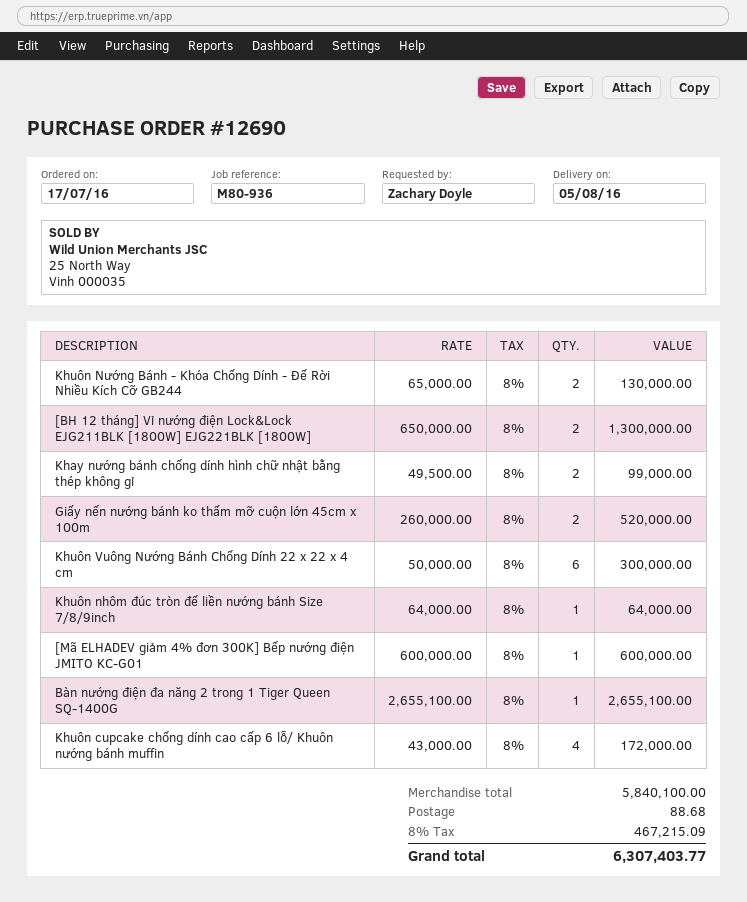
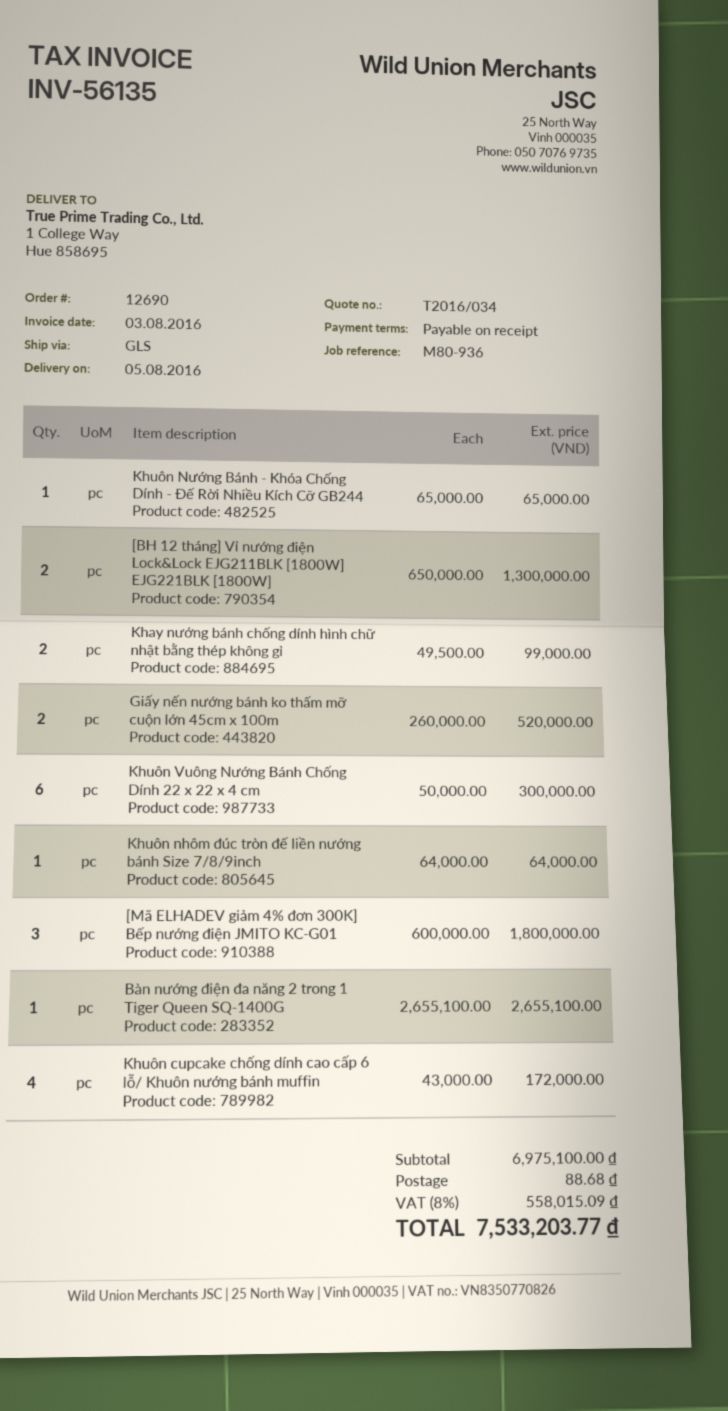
Khuôn Nướng Bánh - Khóa Chống Dính - Đế Rời Nhiều Kích Cỡ GB244: 2 x 65000.00 = 130000.00 -> 1 x 65000.00 = 65000.00
[Mã ELHADEV giảm 4% đơn 300K] Bếp nướng điện JMITO KC-G01: 1 x 600000.00 = 600000.00 -> 3 x 600000.00 = 1800000.00
subtotal: 5840100.00 -> 6975100.00
tax: 8% = 467215.09 -> 8% = 558015.09
total: 6307403.77 -> 7533203.77

